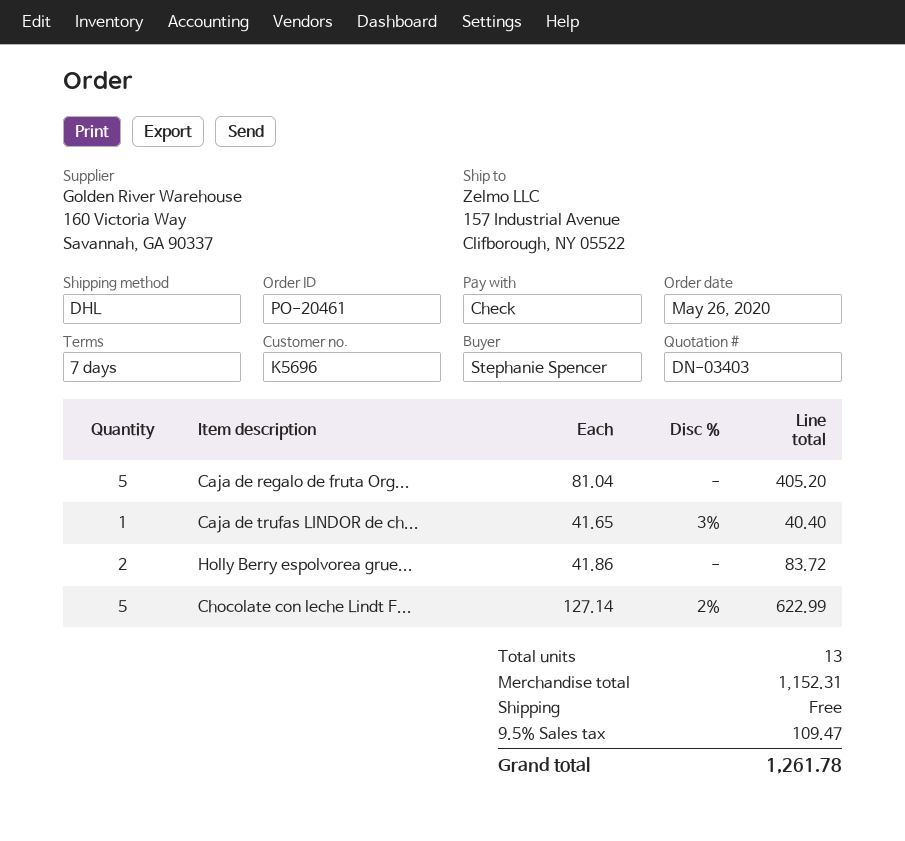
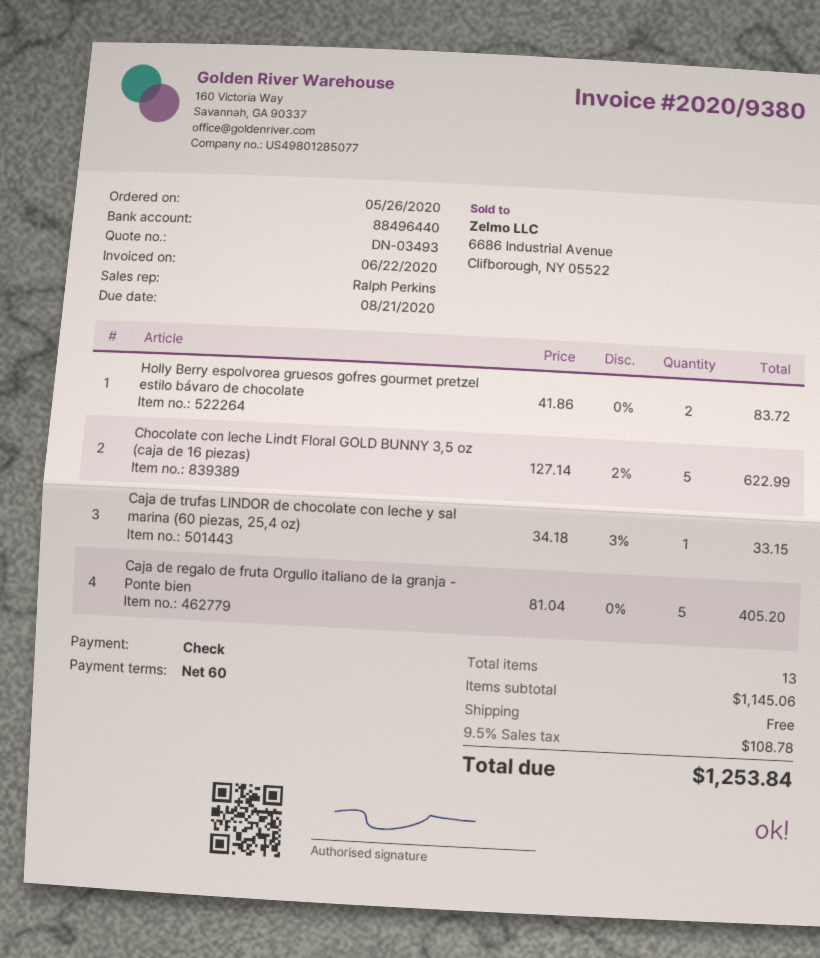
quote number: DN-03403 -> DN-03493
payment terms: 7 days -> 60 days
Caja de trufas LINDOR de ch...: 1 x 41.65 - 3% = 40.40 -> 1 x 34.18 - 3% = 33.15
subtotal: 1152.31 -> 1145.06
tax: 9.5% = 109.47 -> 9.5% = 108.78
total: 1261.78 -> 1253.84

